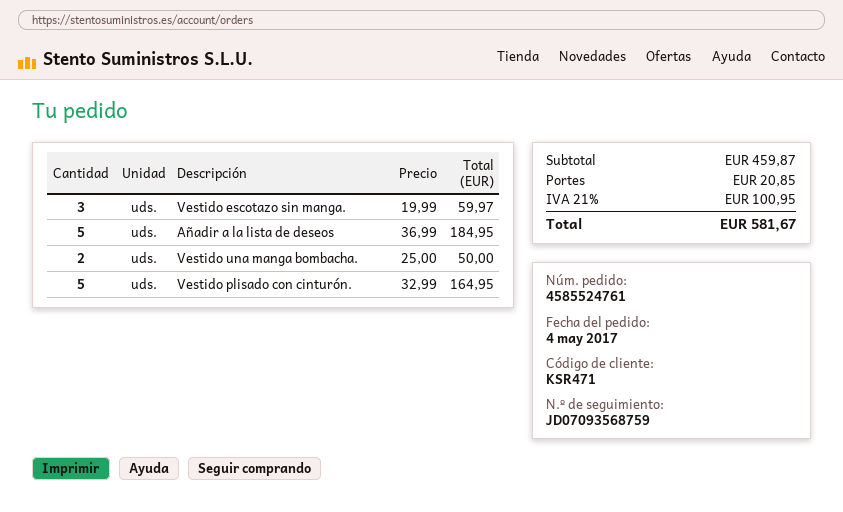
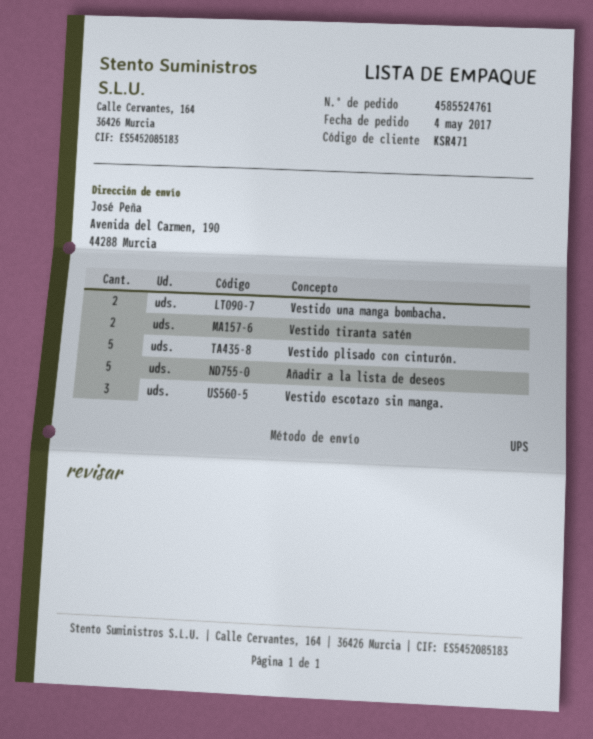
Vestido tiranta satén: none -> 2

